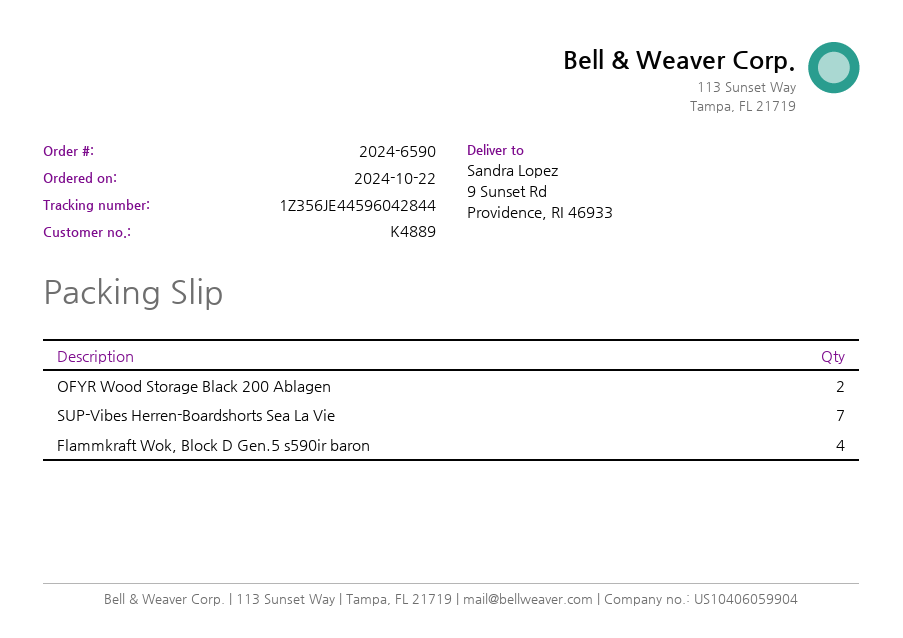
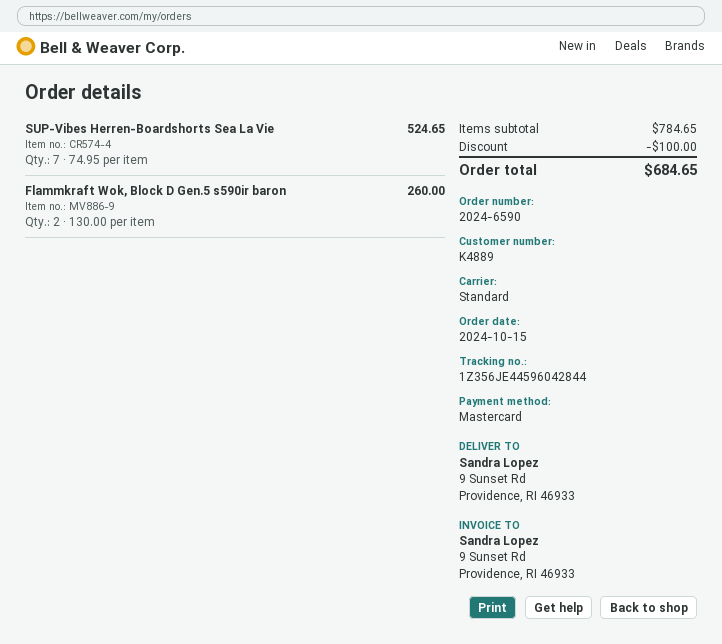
order date: 2024-10-22 -> 2024-10-15
OFYR Wood Storage Black 200 Ablagen: 2 -> none
Flammkraft Wok, Block D Gen.5 s590ir baron: 4 -> 2

